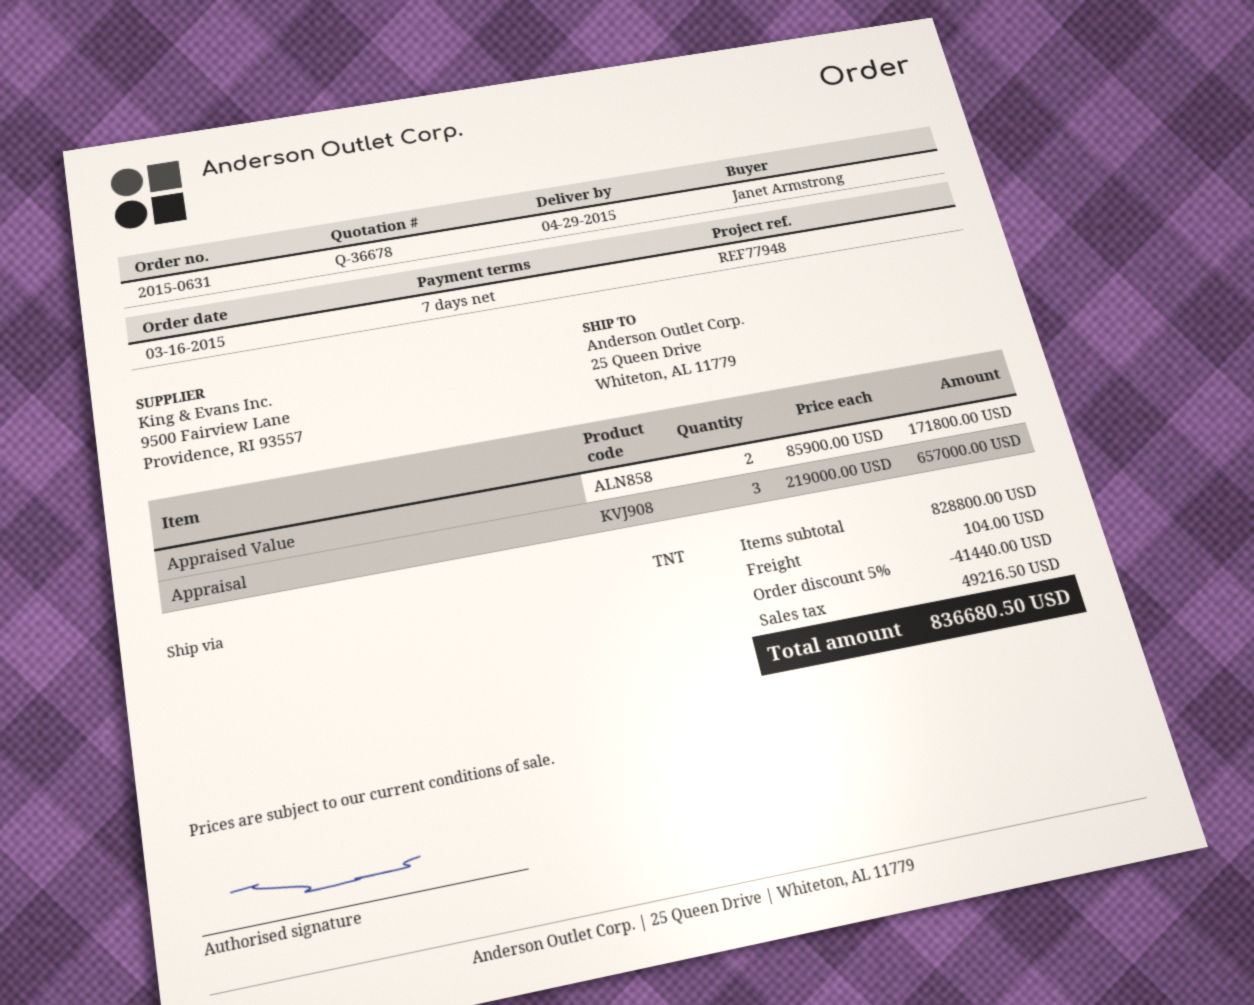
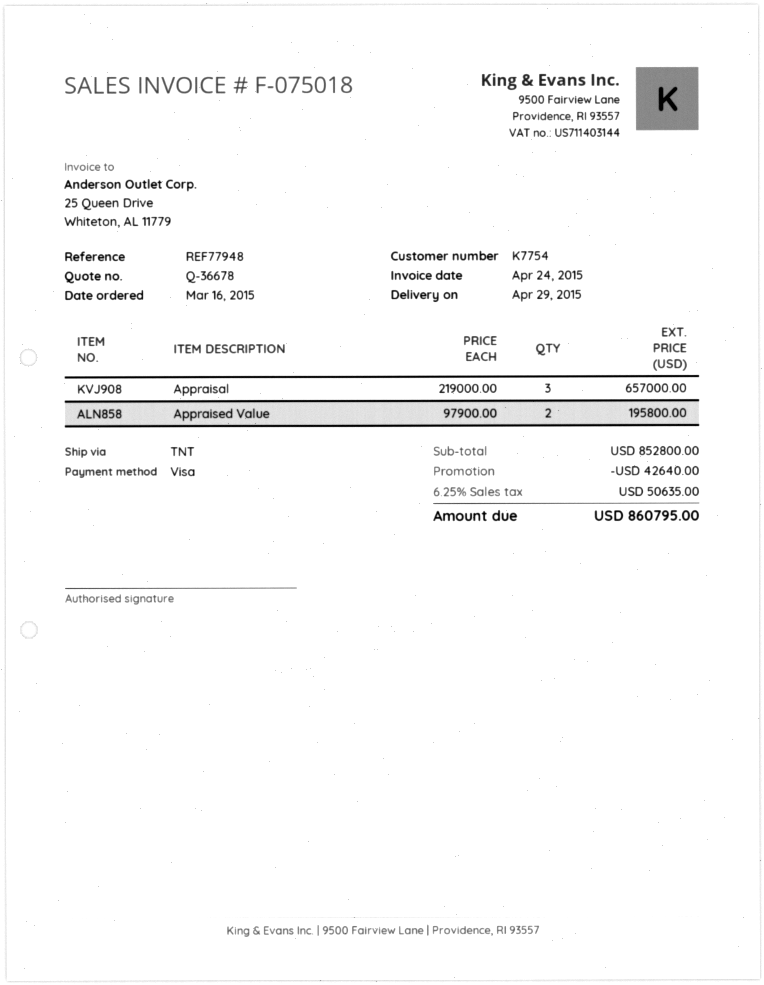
Appraised Value: 2 x 85900.00 = 171800.00 -> 2 x 97900.00 = 195800.00
subtotal: 828800.00 -> 852800.00
discount: 41440.00 -> 42640.00
shipping: 104.00 -> none
tax: 49216.50 -> 50635.00
total: 836680.50 -> 860795.00

